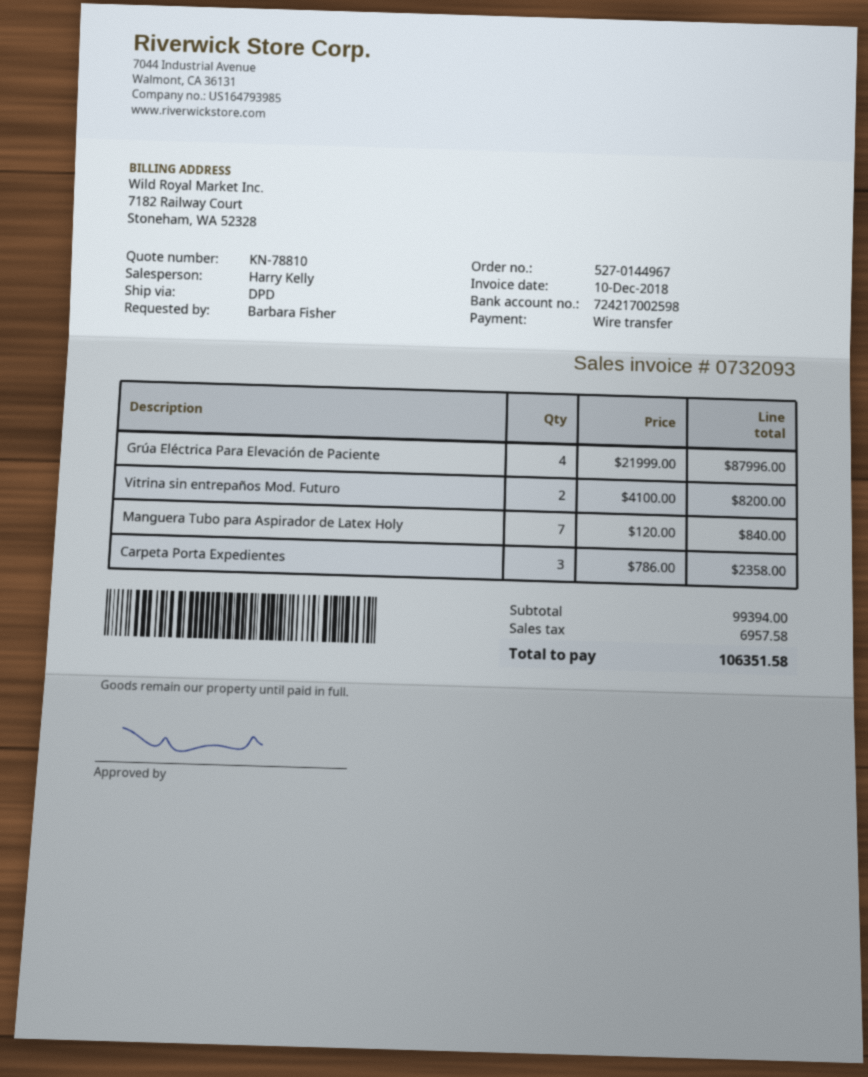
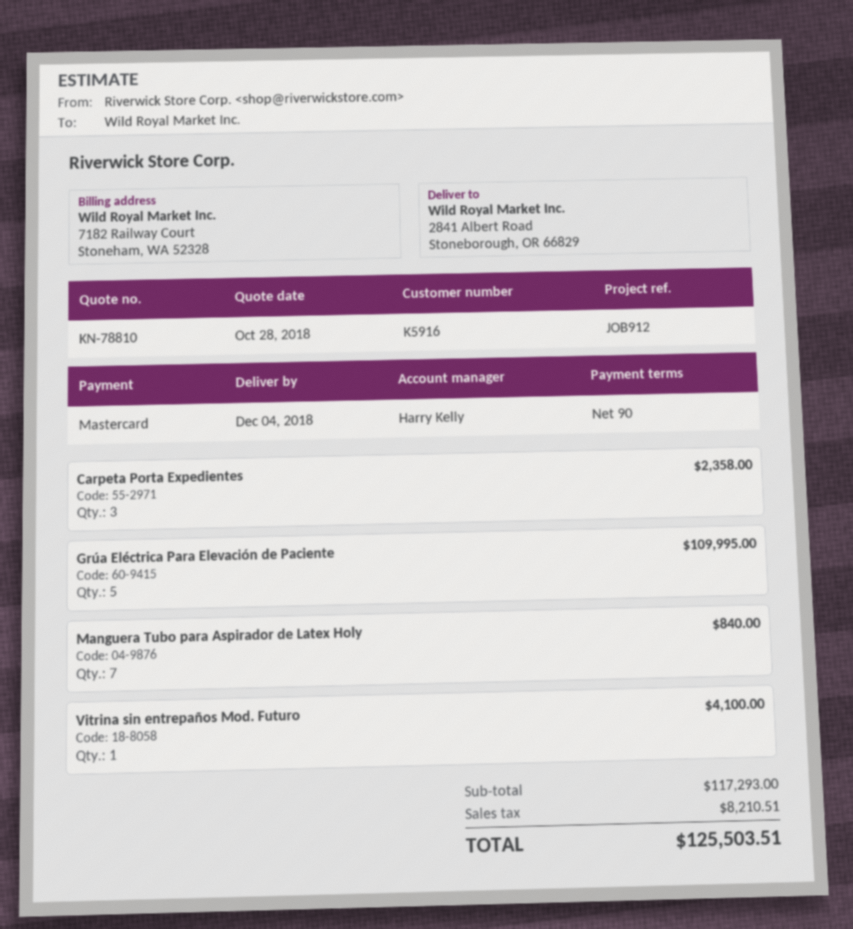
payment method: bank transfer -> Mastercard
Grúa Eléctrica Para Elevación de Paciente: 4 for 87996.00 -> 5 for 109995.00
Vitrina sin entrepaños Mod. Futuro: 2 for 8200.00 -> 1 for 4100.00
subtotal: 99394.00 -> 117293.00
tax: 6957.58 -> 8210.51
total: 106351.58 -> 125503.51

